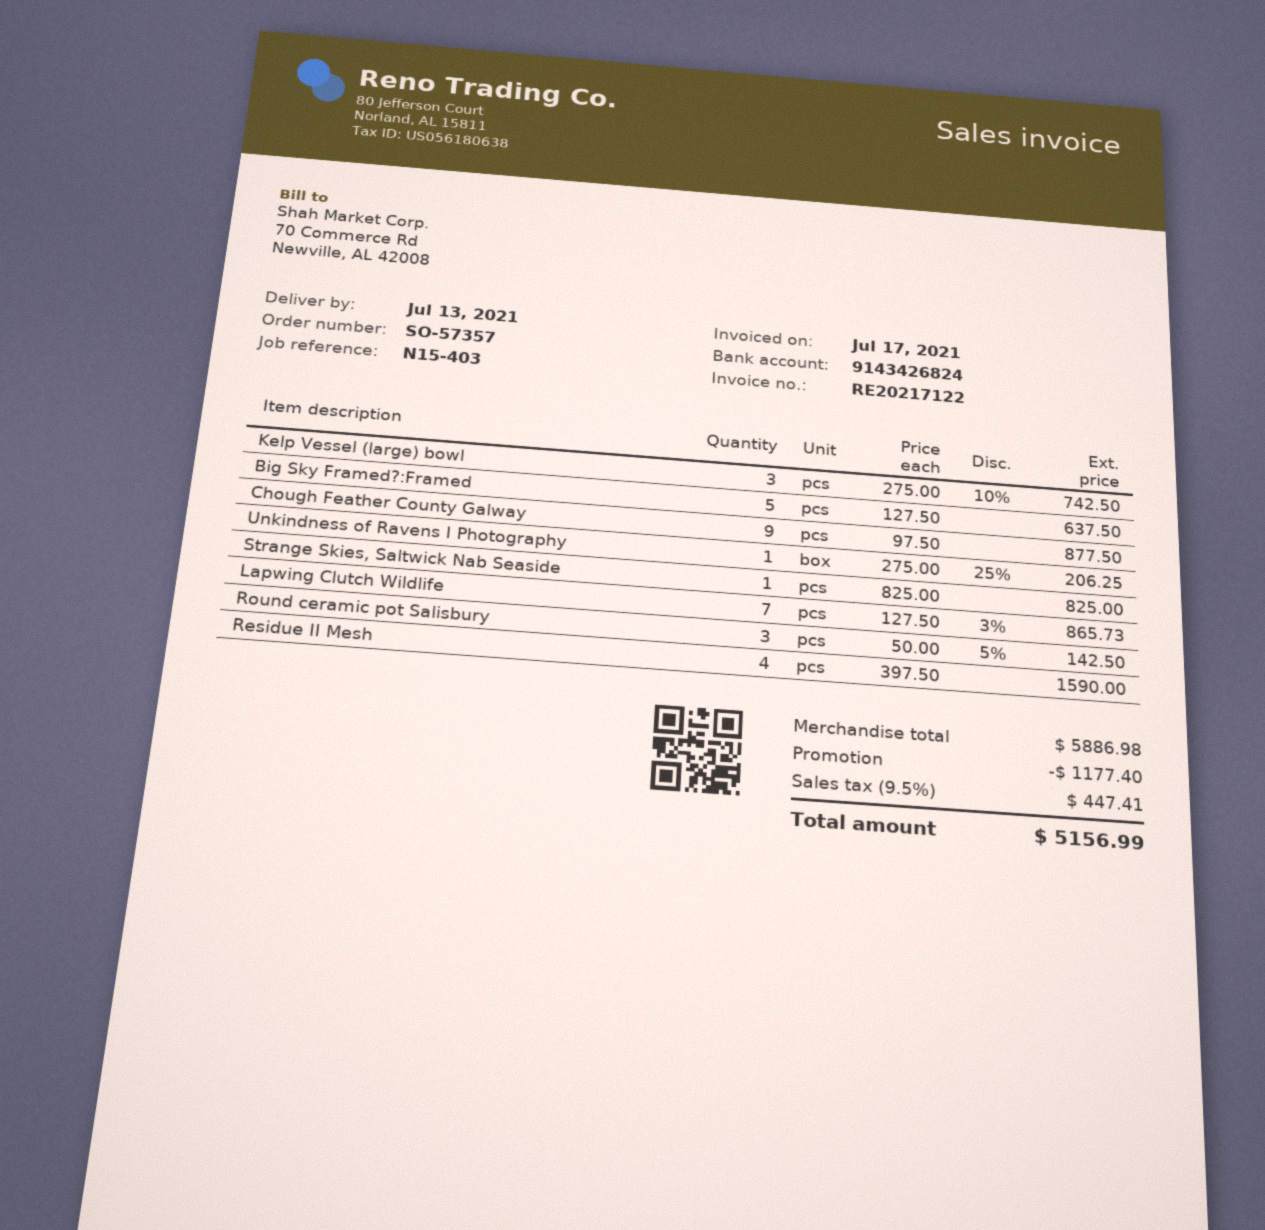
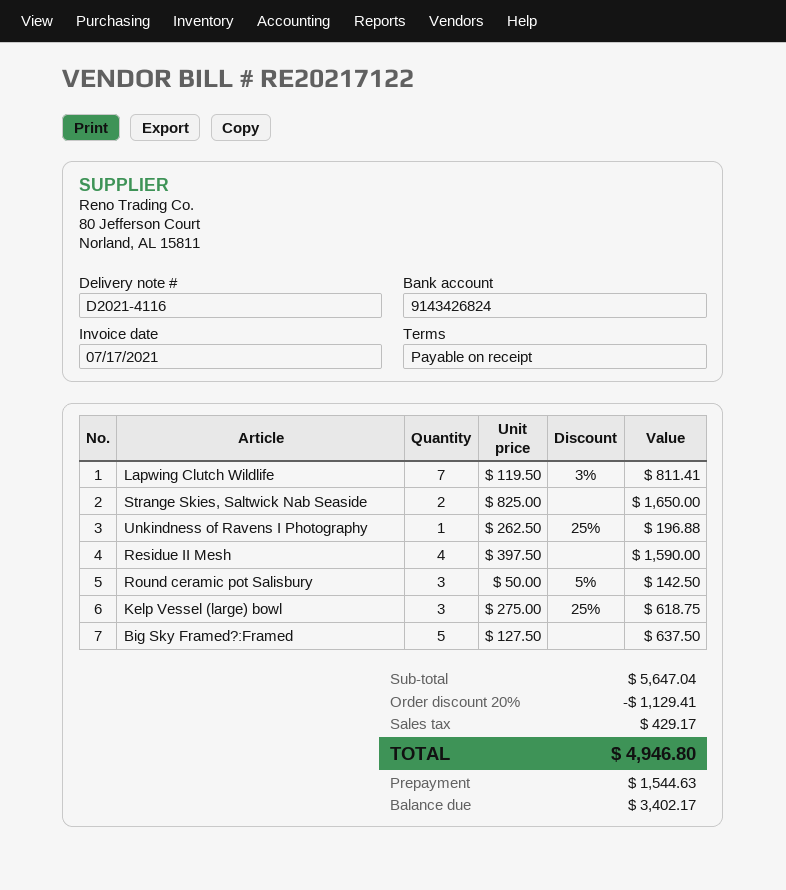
Kelp Vessel (large) bowl: 3 x 275.00 - 10% = 742.50 -> 3 x 275.00 - 25% = 618.75
Chough Feather County Galway: 9 x 97.50 = 877.50 -> none
Unkindness of Ravens I Photography: 1 x 275.00 - 25% = 206.25 -> 1 x 262.50 - 25% = 196.88
Strange Skies, Saltwick Nab Seaside: 1 x 825.00 = 825.00 -> 2 x 825.00 = 1650.00
Lapwing Clutch Wildlife: 7 x 127.50 - 3% = 865.73 -> 7 x 119.50 - 3% = 811.41
subtotal: 5886.98 -> 5647.04
discount: 1177.40 -> 1129.41
tax: 447.41 -> 429.17
total: 5156.99 -> 4946.80

